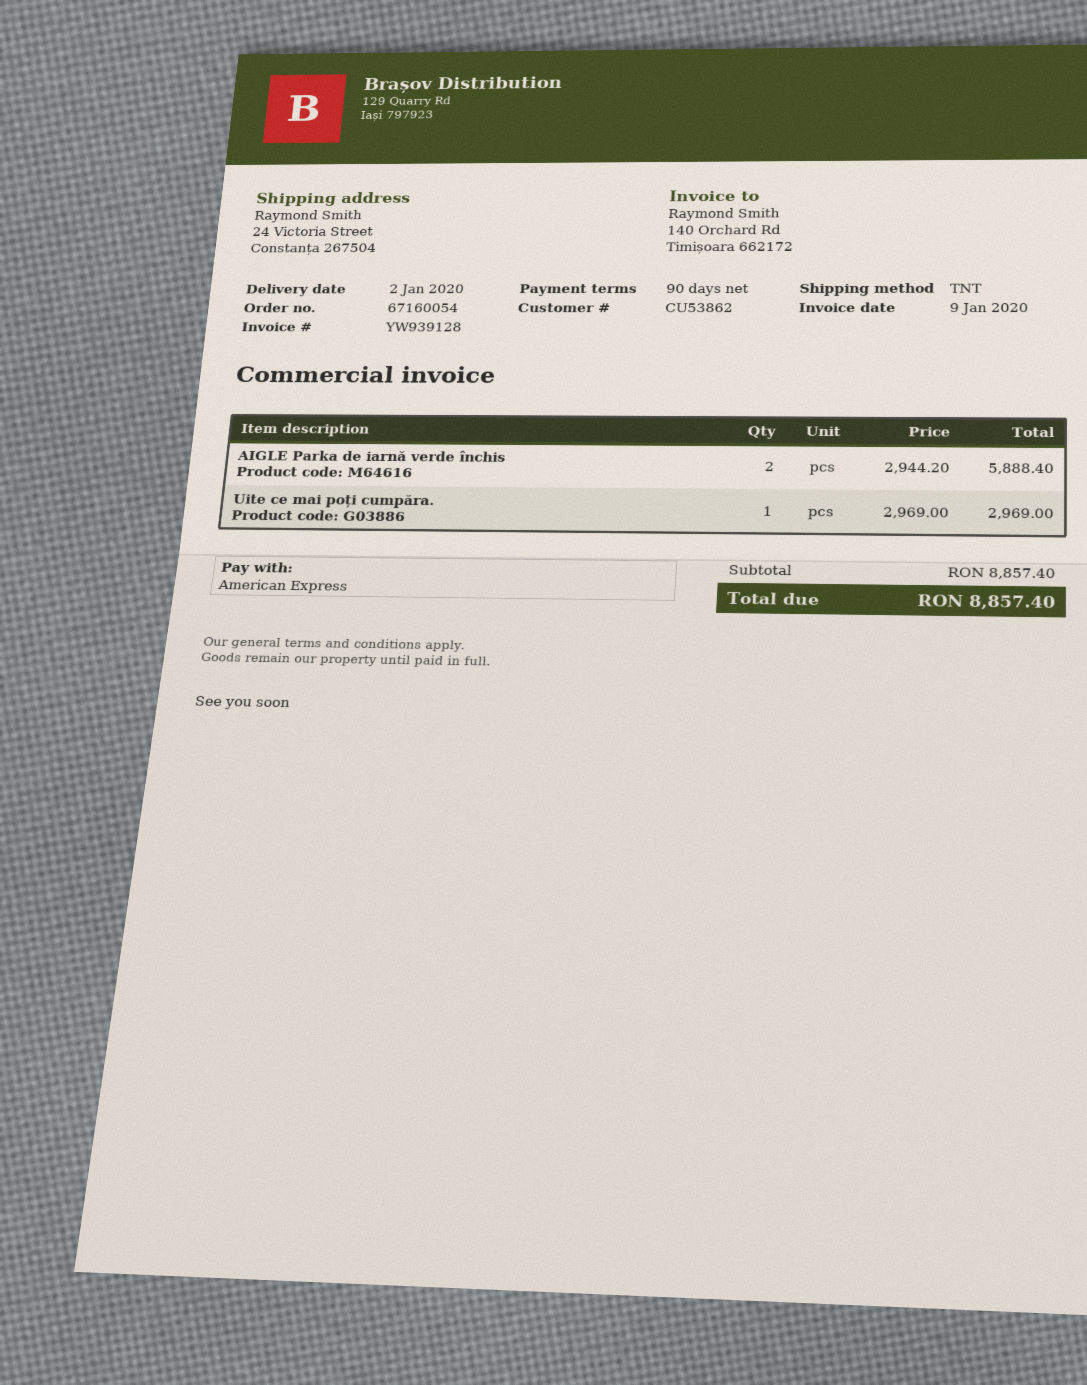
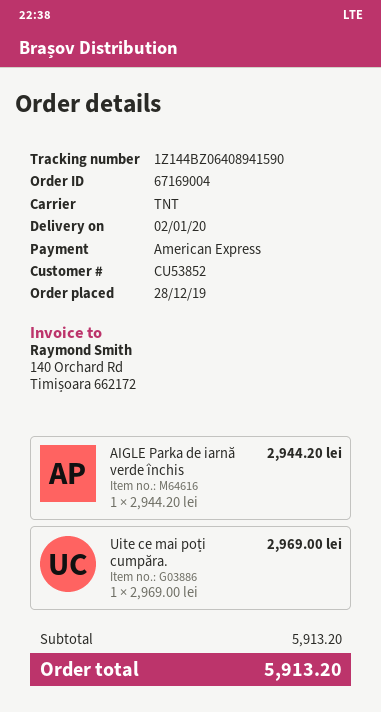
order number: 67160054 -> 67169004
customer number: CU53862 -> CU53852
AIGLE Parka de iarnă verde închis: 2 x 2944.20 = 5888.40 -> 1 x 2944.20 = 2944.20
subtotal: 8857.40 -> 5913.20
total: 8857.40 -> 5913.20

